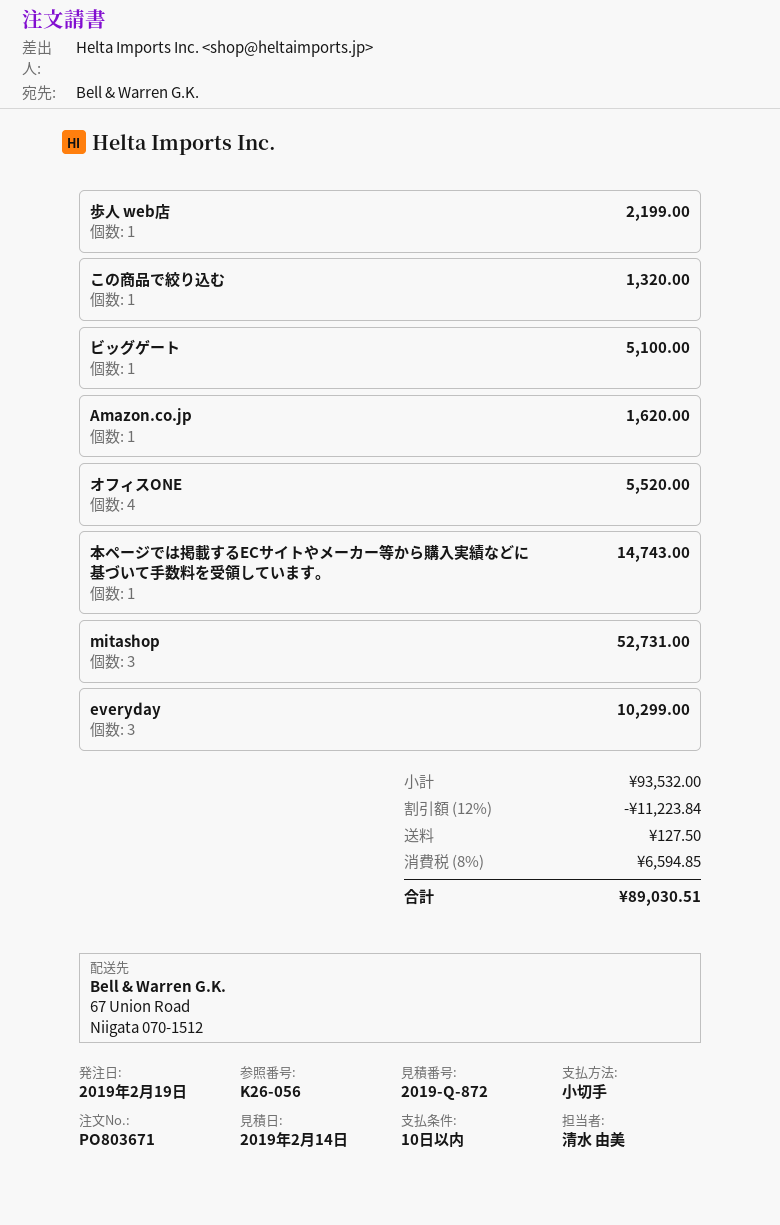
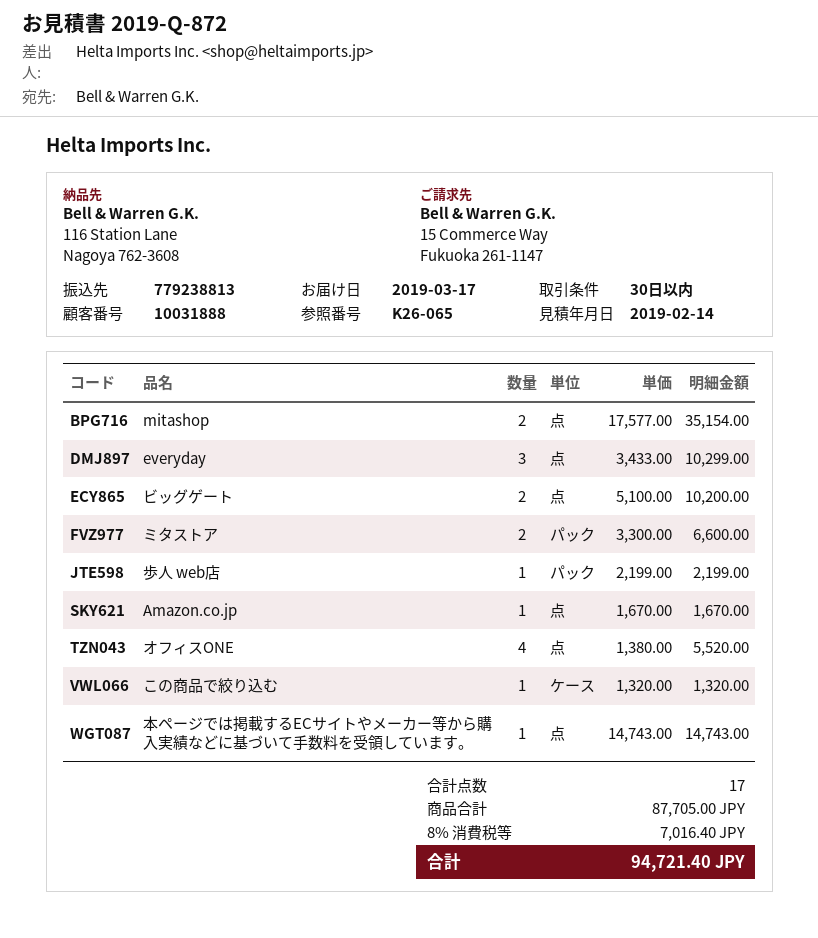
payment terms: 10 days -> 30 days
reference: K26-056 -> K26-065
ship to: 67 Union Road, Niigata 070-1512 -> 116 Station Lane, Nagoya 762-3608
ビッグゲート: 1 for 5100.00 -> 2 for 10200.00
Amazon.co.jp: 1 for 1620.00 -> 1 for 1670.00
mitashop: 3 for 52731.00 -> 2 for 35154.00
ミタストア: none -> 2 for 6600.00
subtotal: 93532.00 -> 87705.00
discount: 12% = 11223.84 -> none
shipping: 127.50 -> none
tax: 8% = 6594.85 -> 8% = 7016.40
total: 89030.51 -> 94721.40

